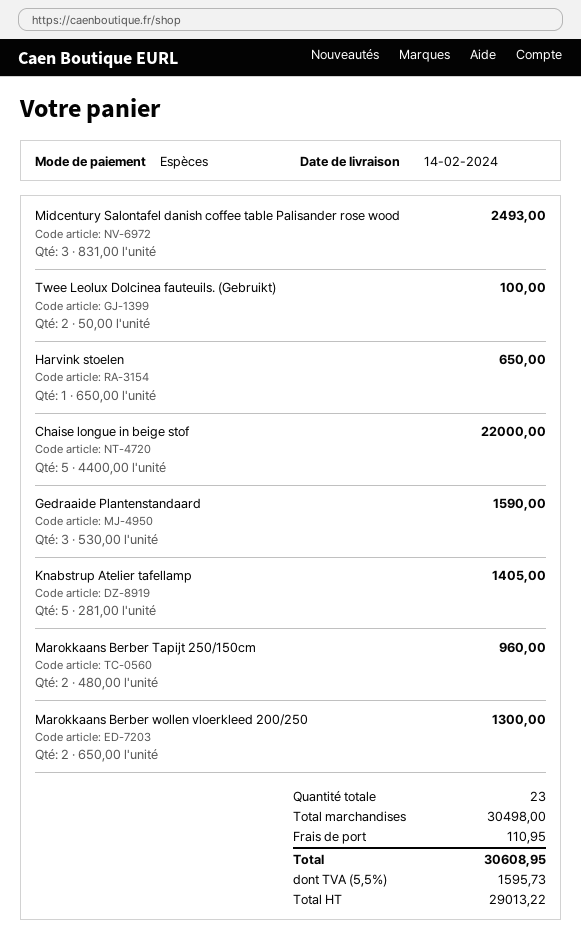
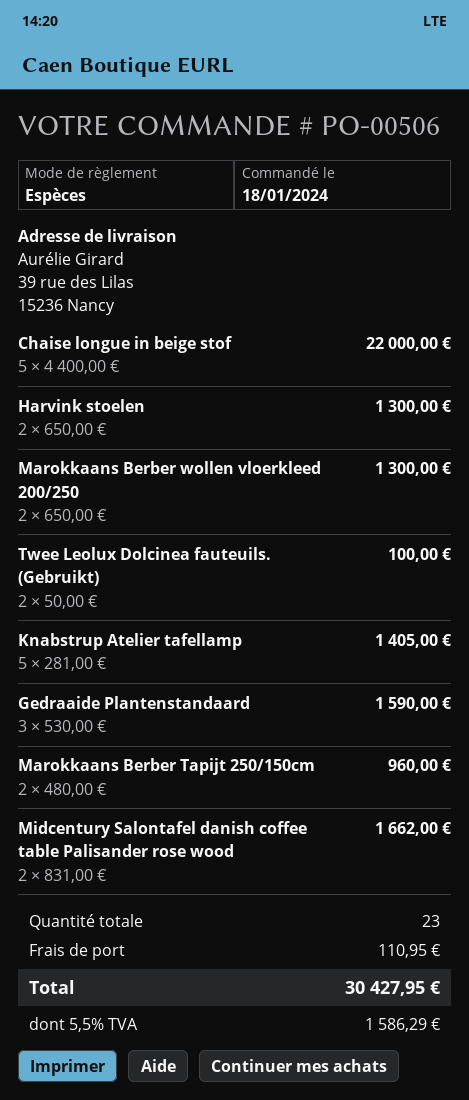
Midcentury Salontafel danish coffee table Palisander rose wood: 3 x 831.00 = 2493.00 -> 2 x 831.00 = 1662.00
Harvink stoelen: 1 x 650.00 = 650.00 -> 2 x 650.00 = 1300.00
tax: 5.5% = 1595.73 -> 5.5% = 1586.29
total: 30608.95 -> 30427.95

